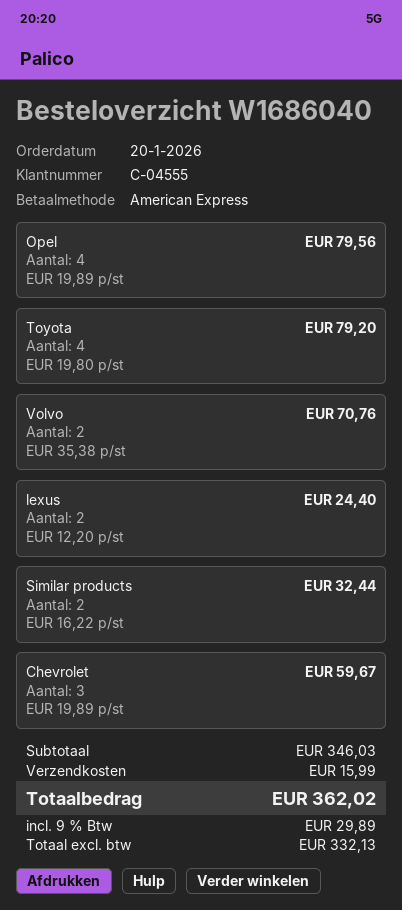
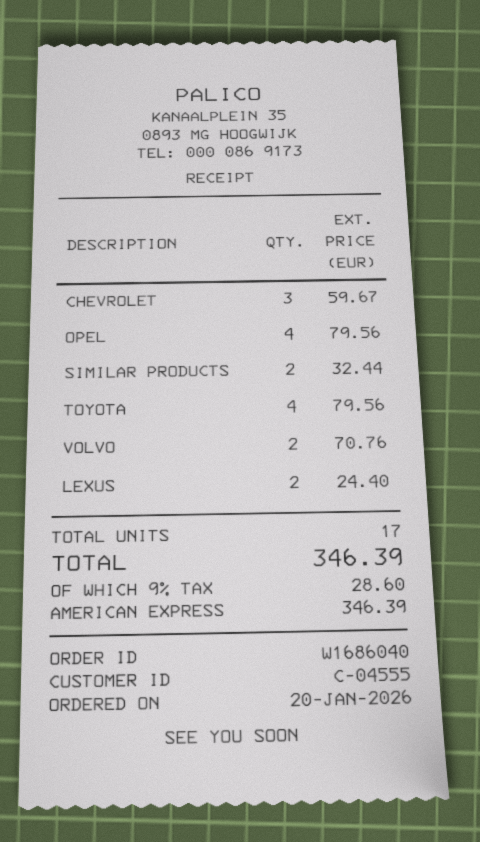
Toyota: 4 for 79.20 -> 4 for 79.56
shipping: 15.99 -> none
tax: 9% = 29.89 -> 9% = 28.60
total: 362.02 -> 346.39

